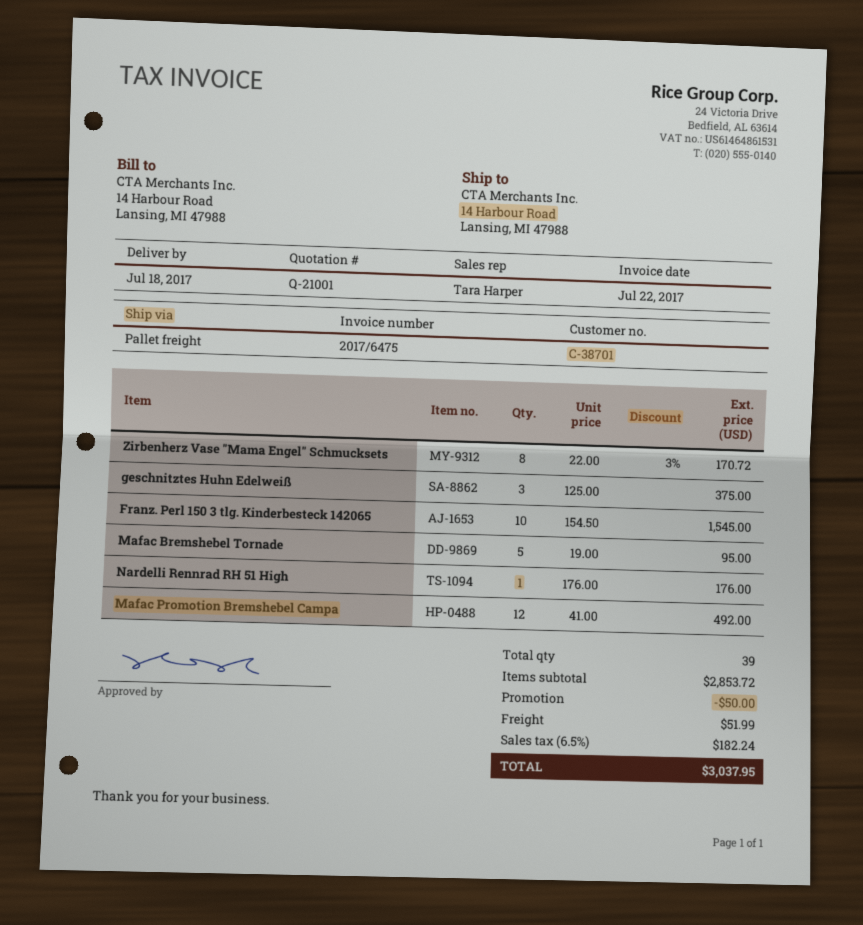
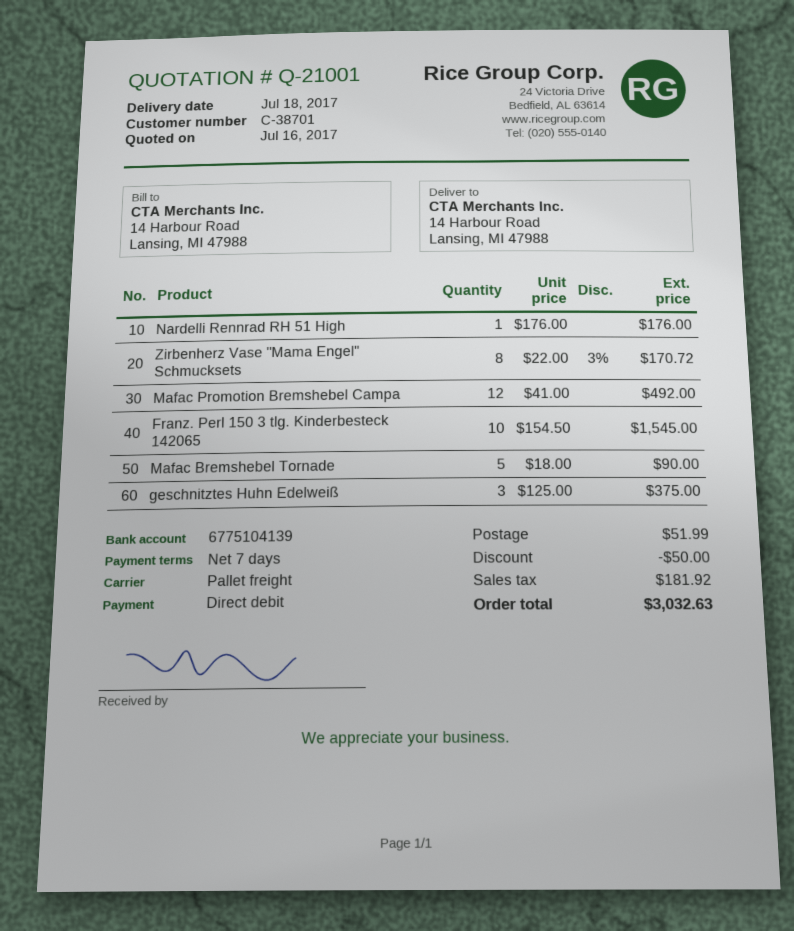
Mafac Bremshebel Tornade: 5 x 19.00 = 95.00 -> 5 x 18.00 = 90.00
tax: 182.24 -> 181.92
total: 3037.95 -> 3032.63

